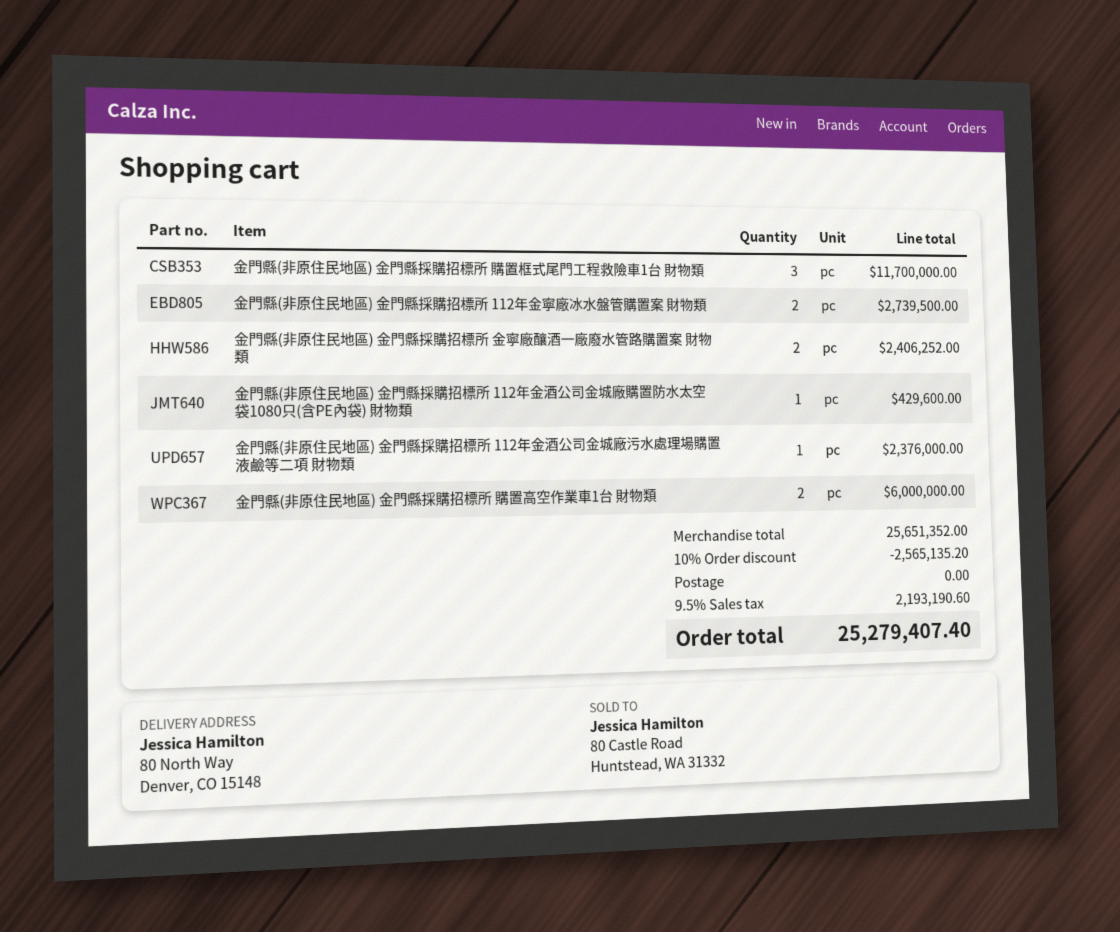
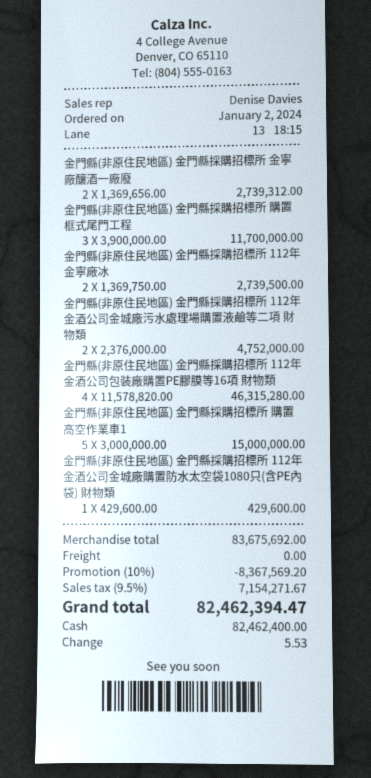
金門縣(非原住民地區) 金門縣採購招標所 金寧廠釀酒一廠廢水管路購置案 財物類: 2 for 2406252.00 -> 2 for 2739312.00
金門縣(非原住民地區) 金門縣採購招標所 112年金酒公司金城廠污水處理場購置液鹼等二項 財物類: 1 for 2376000.00 -> 2 for 4752000.00
金門縣(非原住民地區) 金門縣採購招標所 購置高空作業車1台 財物類: 2 for 6000000.00 -> 5 for 15000000.00
金門縣(非原住民地區) 金門縣採購招標所 112年金酒公司包裝廠購置PE膠膜等16項 財物類: none -> 4 for 46315280.00
subtotal: 25651352.00 -> 83675692.00
discount: 10% = 2565135.20 -> 10% = 8367569.20
tax: 9.5% = 2193190.60 -> 9.5% = 7154271.67
total: 25279407.40 -> 82462394.47

